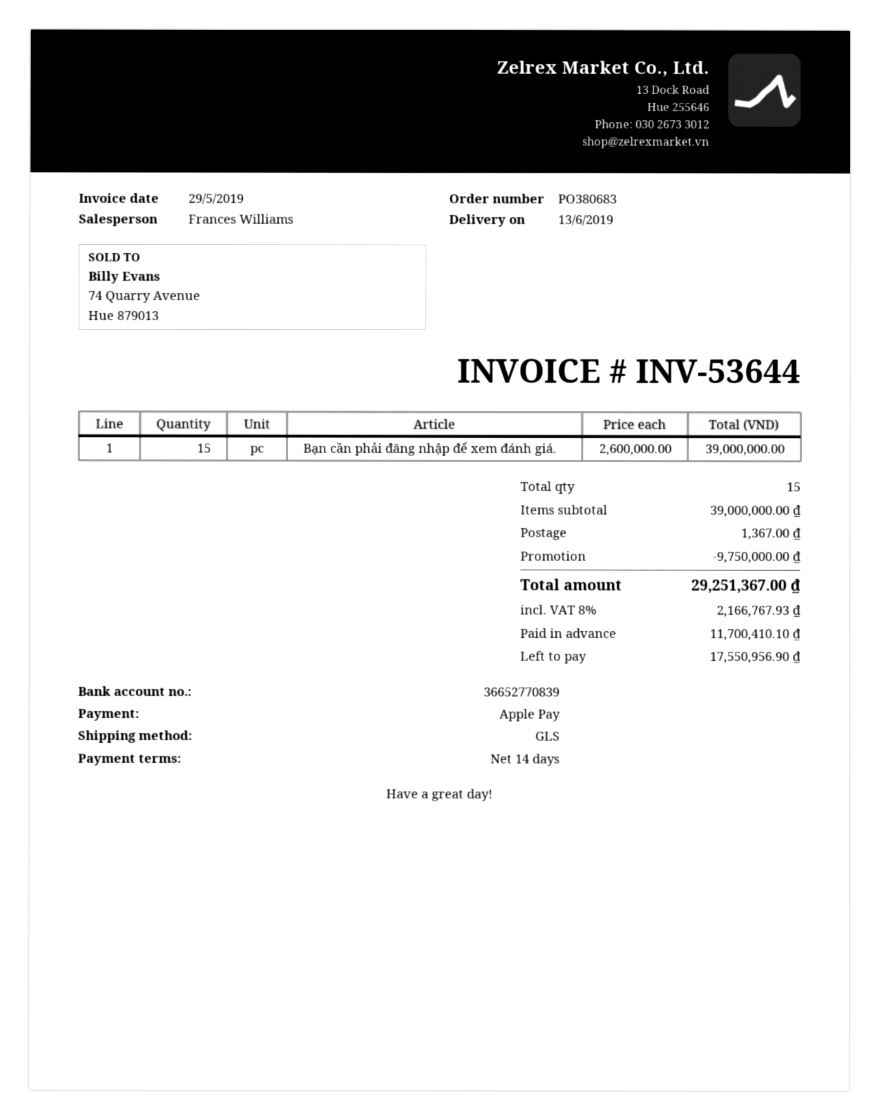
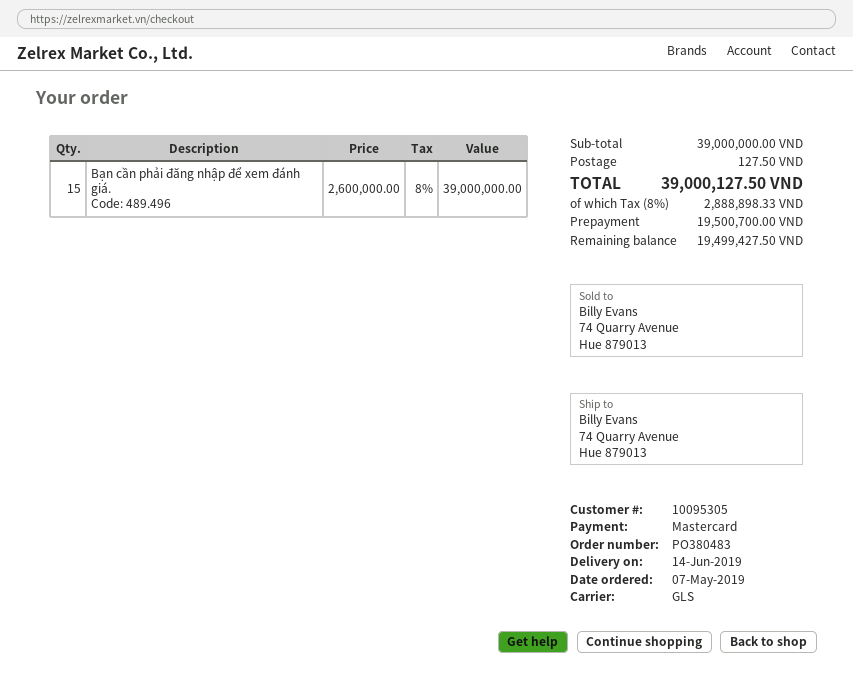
order number: PO380683 -> PO380483
delivery date: 2019-06-13 -> 2019-06-14
payment method: Apple Pay -> Mastercard
discount: 9750000.00 -> none
shipping: 1367.00 -> 127.50
tax: 8% = 2166767.93 -> 8% = 2888898.33
total: 29251367.00 -> 39000127.50
deposit: 11700410.10 -> 19500700.00
balance: 17550956.90 -> 19499427.50

